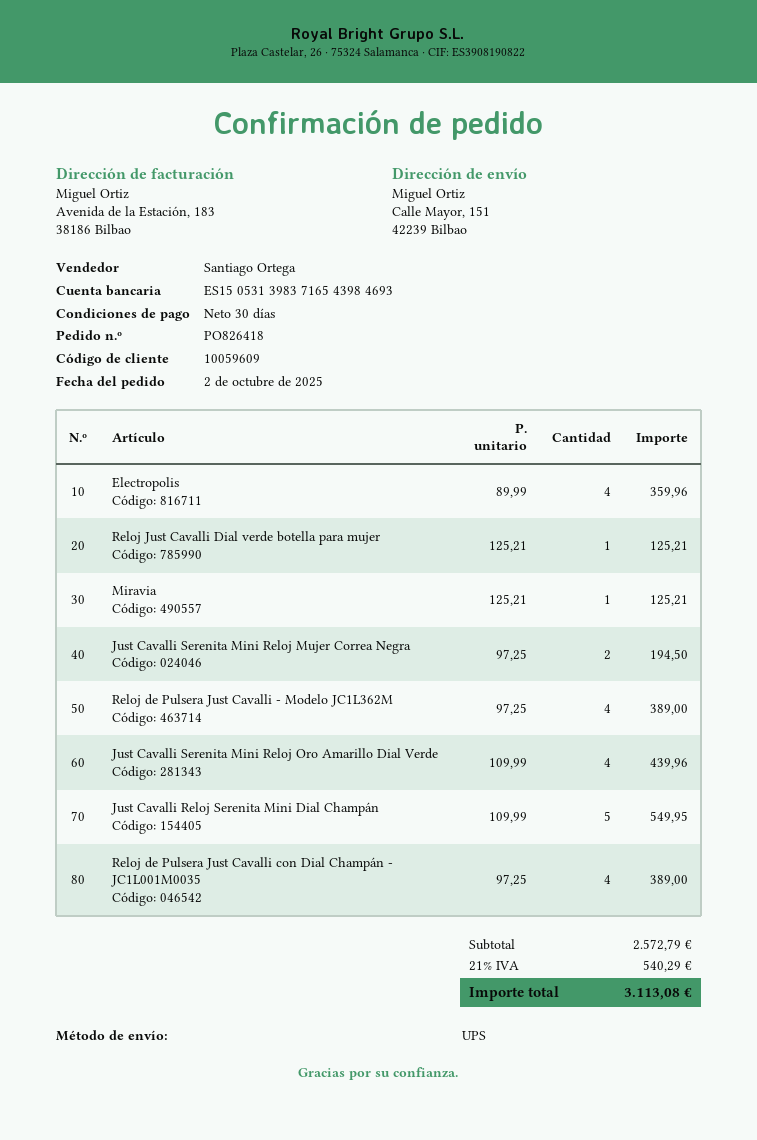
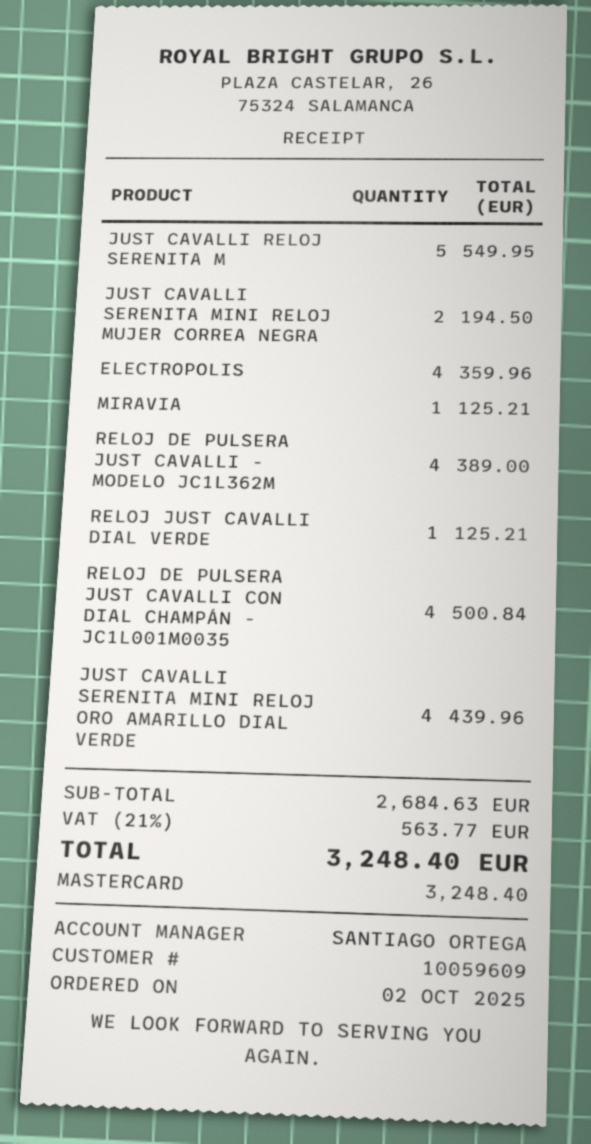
Reloj de Pulsera Just Cavalli con Dial Champán - JC1L001M0035: 4 for 389.00 -> 4 for 500.84
subtotal: 2572.79 -> 2684.63
tax: 21% = 540.29 -> 21% = 563.77
total: 3113.08 -> 3248.40

